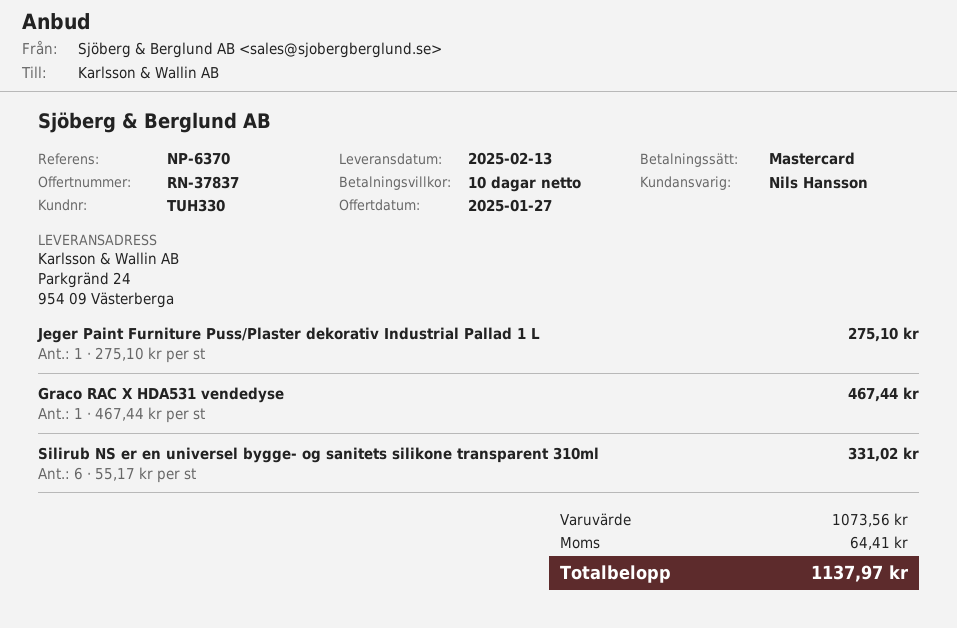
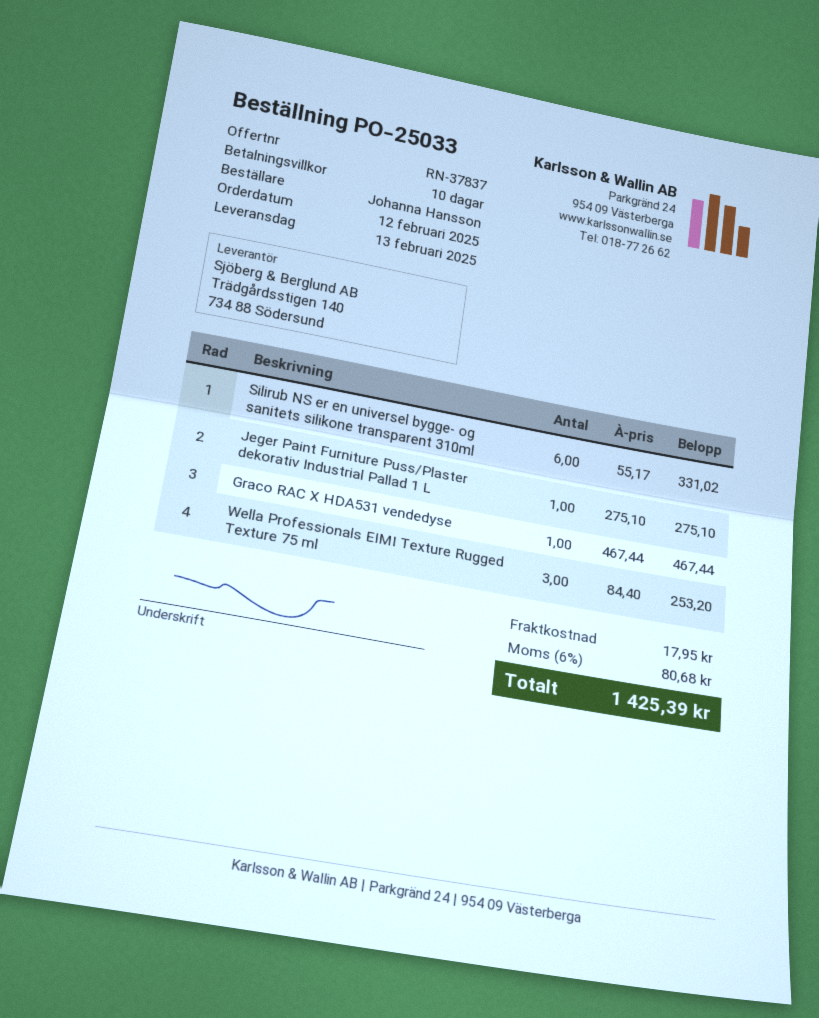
Wella Professionals EIMI Texture Rugged Texture 75 ml: none -> 3 x 84.40 = 253.20
shipping: none -> 17.95
tax: 64.41 -> 80.68
total: 1137.97 -> 1425.39

